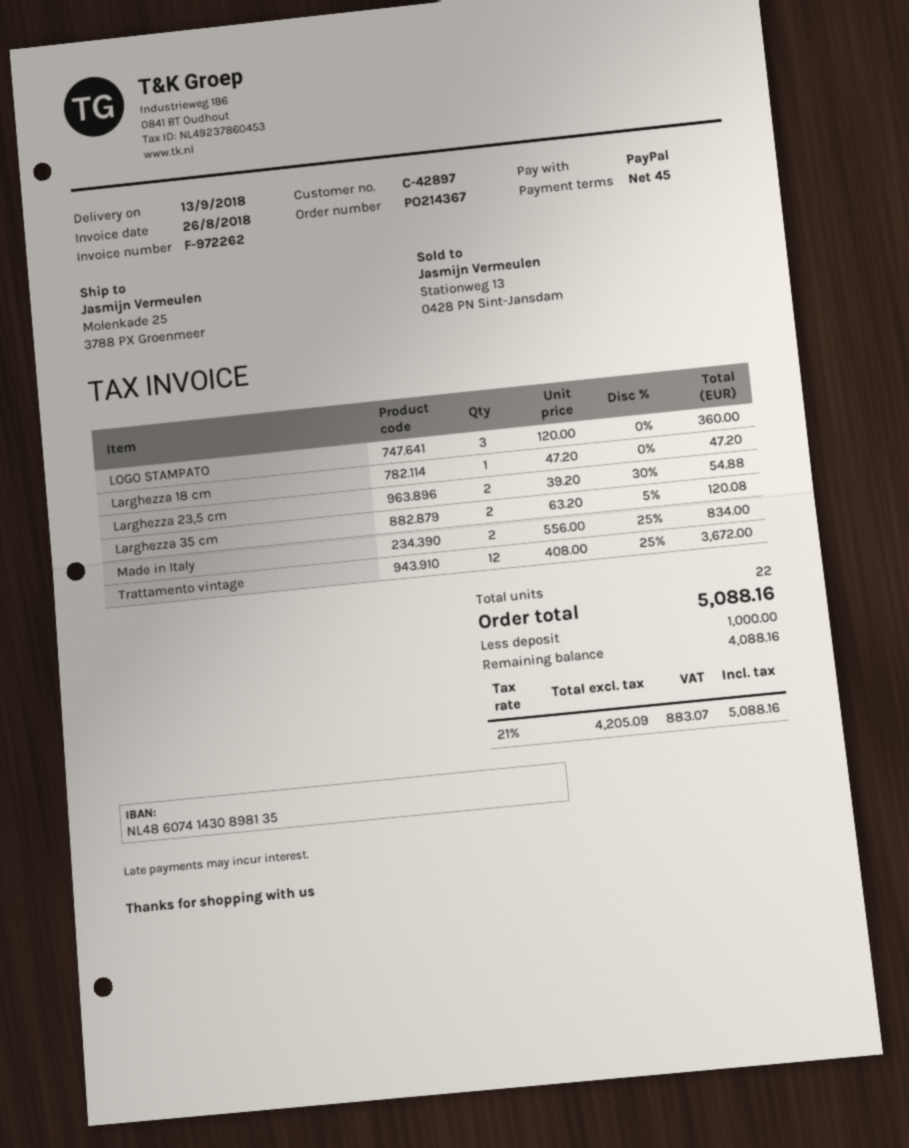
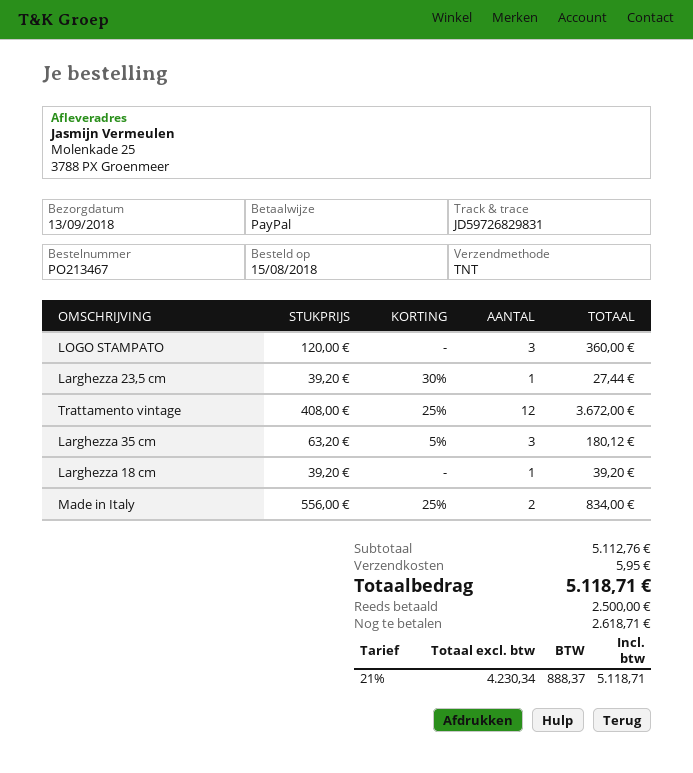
order number: PO214367 -> PO213467
Larghezza 18 cm: 1 x 47.20 = 47.20 -> 1 x 39.20 = 39.20
Larghezza 23,5 cm: 2 x 39.20 - 30% = 54.88 -> 1 x 39.20 - 30% = 27.44
Larghezza 35 cm: 2 x 63.20 - 5% = 120.08 -> 3 x 63.20 - 5% = 180.12
shipping: none -> 5.95
net: 4205.09 -> 4230.34
tax: 21% = 883.07 -> 21% = 888.37
total: 5088.16 -> 5118.71
deposit: 1000.00 -> 2500.00
balance: 4088.16 -> 2618.71

